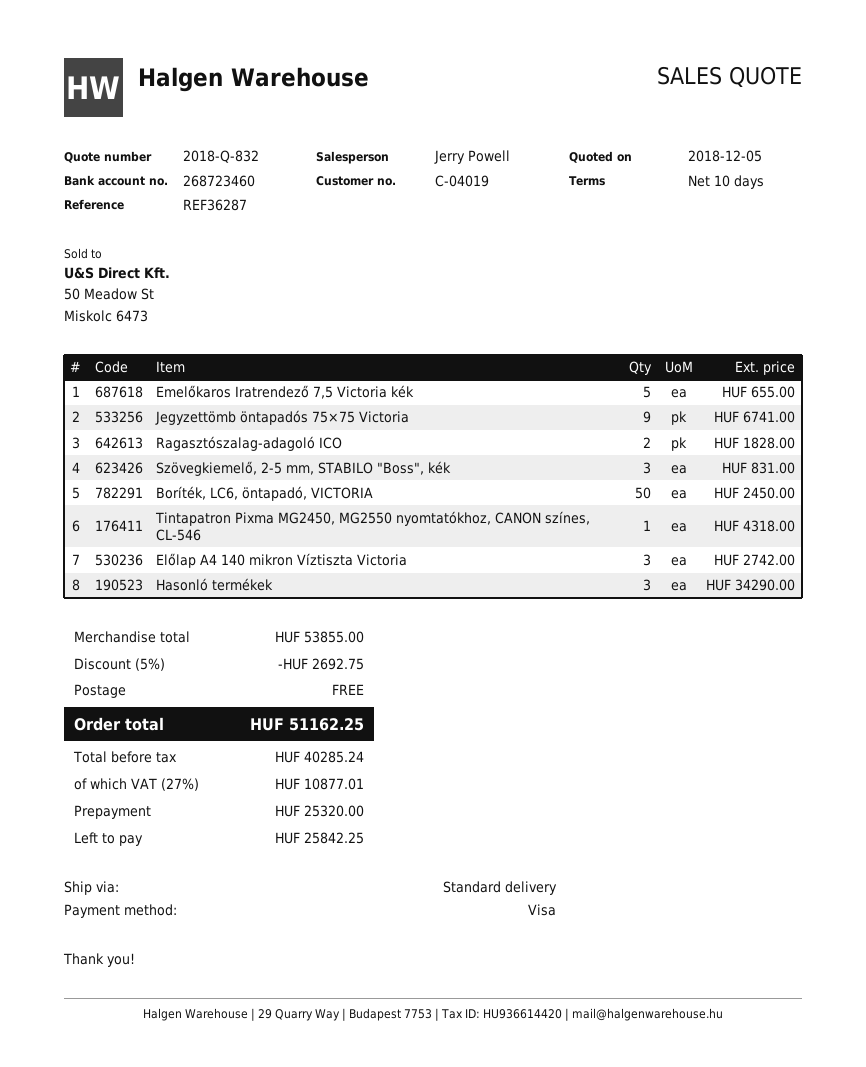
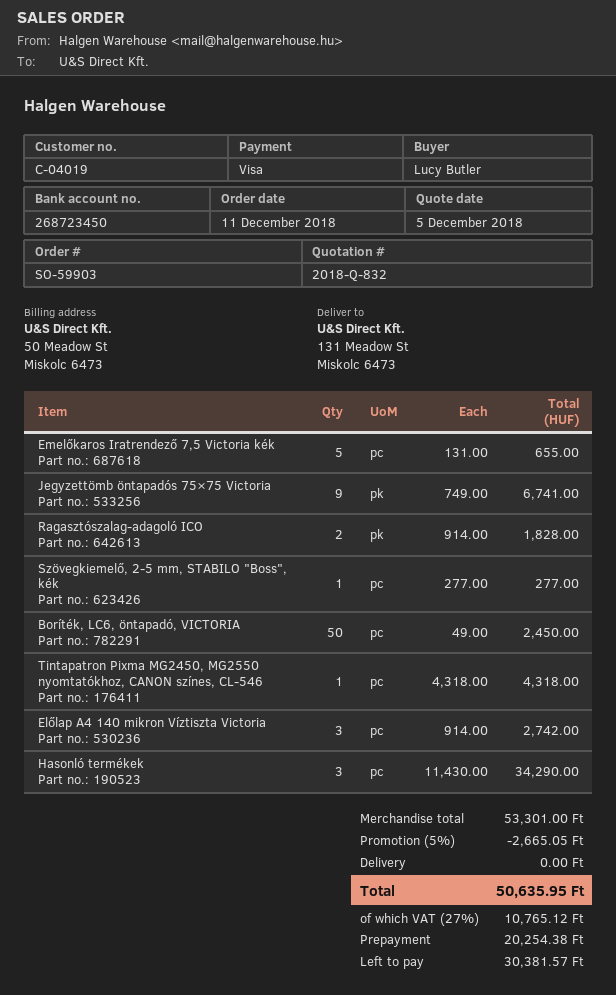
bank account: 268723460 -> 268723450
Szövegkiemelő, 2-5 mm, STABILO "Boss", kék: 3 for 831.00 -> 1 for 277.00
subtotal: 53855.00 -> 53301.00
discount: 5% = 2692.75 -> 5% = 2665.05
tax: 27% = 10877.01 -> 27% = 10765.12
total: 51162.25 -> 50635.95
deposit: 25320.00 -> 20254.38
balance: 25842.25 -> 30381.57

